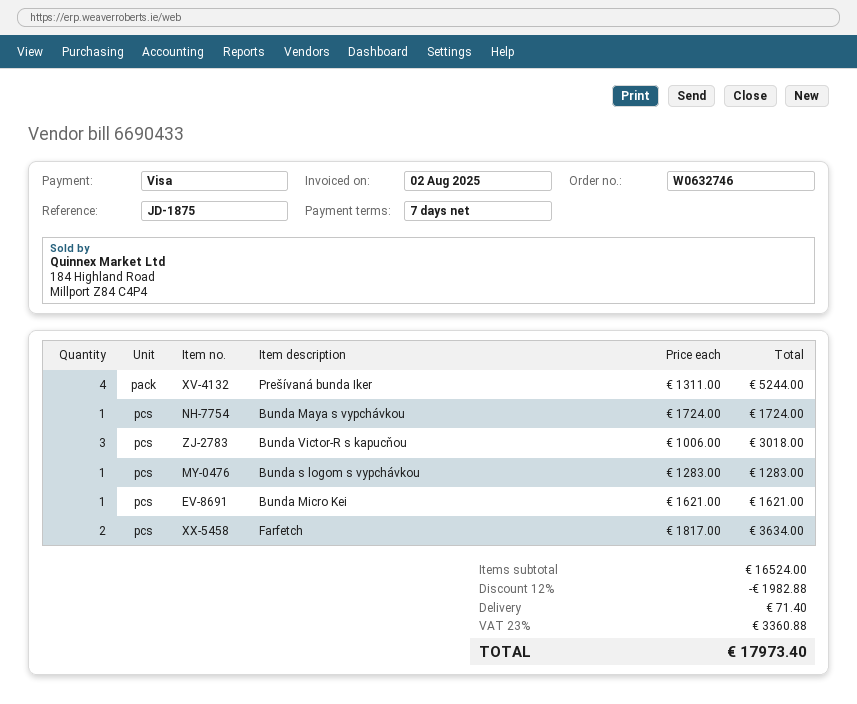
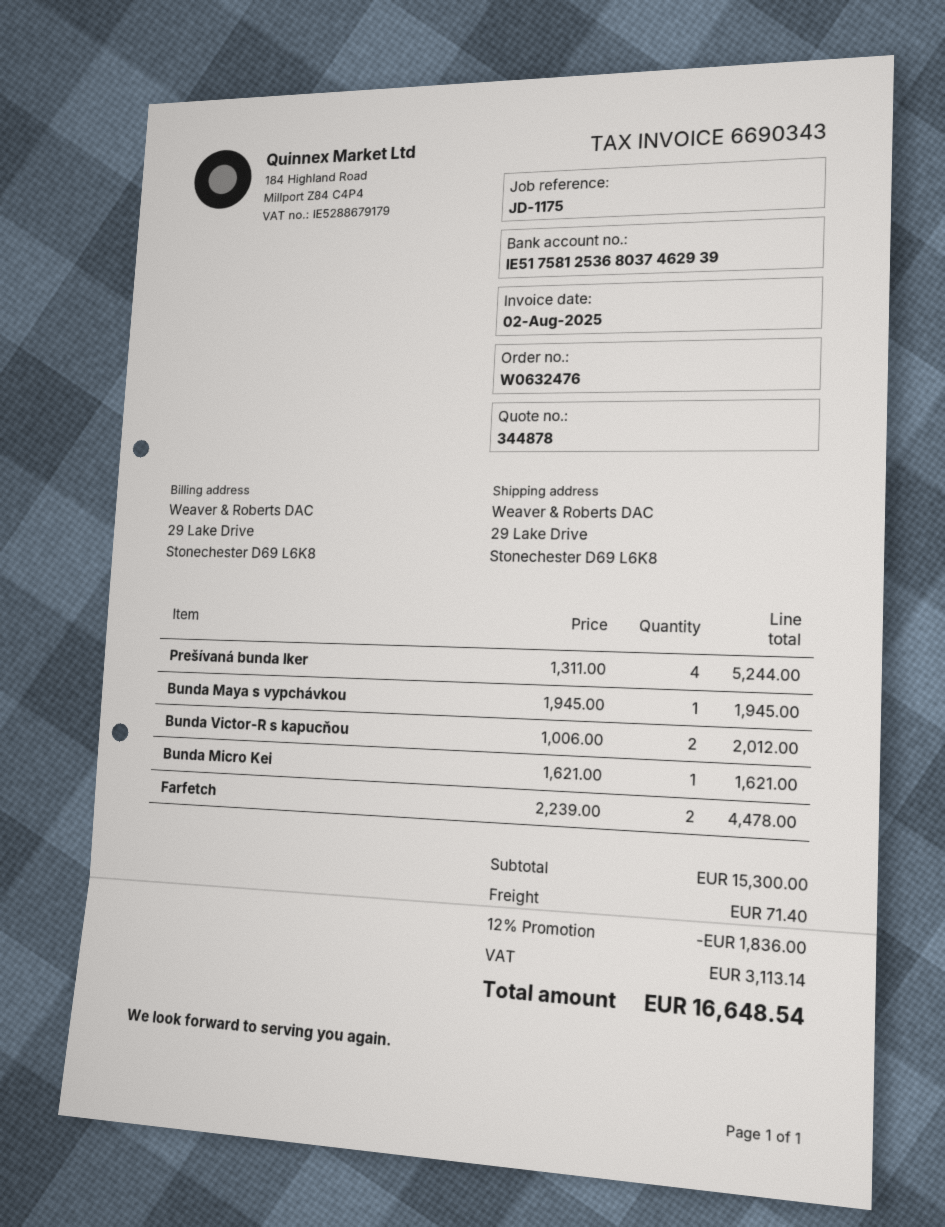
order number: W0632746 -> W0632476
invoice number: 6690433 -> 6690343
reference: JD-1875 -> JD-1175
Bunda Maya s vypchávkou: 1 x 1724.00 = 1724.00 -> 1 x 1945.00 = 1945.00
Bunda Victor-R s kapucňou: 3 x 1006.00 = 3018.00 -> 2 x 1006.00 = 2012.00
Bunda s logom s vypchávkou: 1 x 1283.00 = 1283.00 -> none
Farfetch: 2 x 1817.00 = 3634.00 -> 2 x 2239.00 = 4478.00
subtotal: 16524.00 -> 15300.00
discount: 12% = 1982.88 -> 12% = 1836.00
tax: 3360.88 -> 3113.14
total: 17973.40 -> 16648.54

